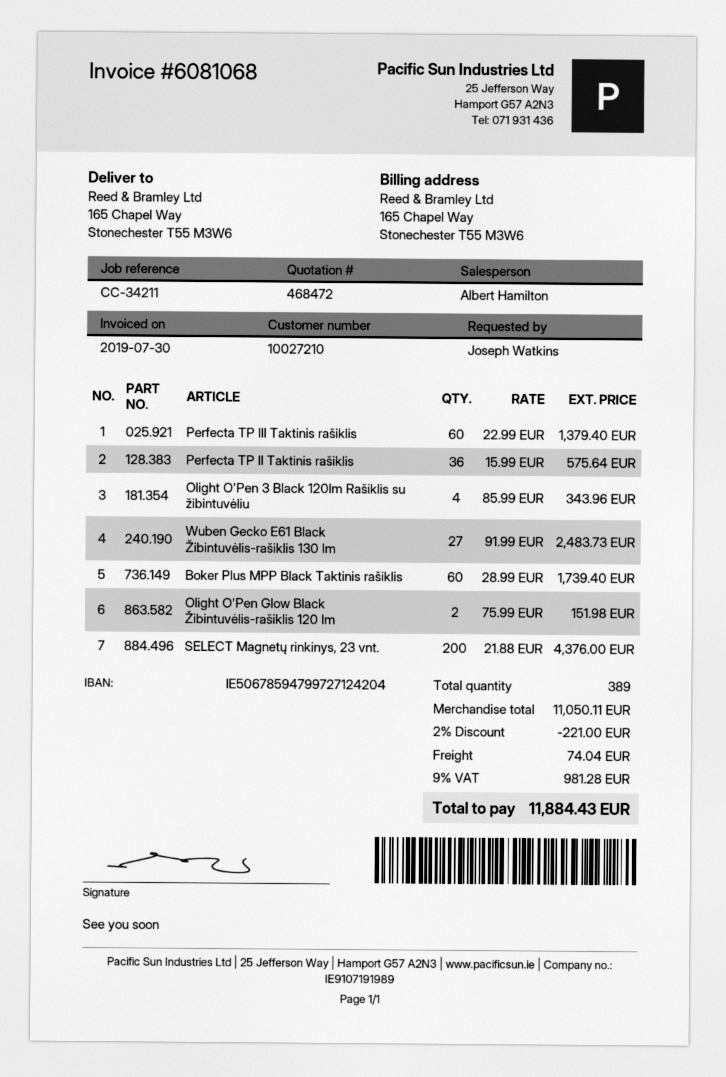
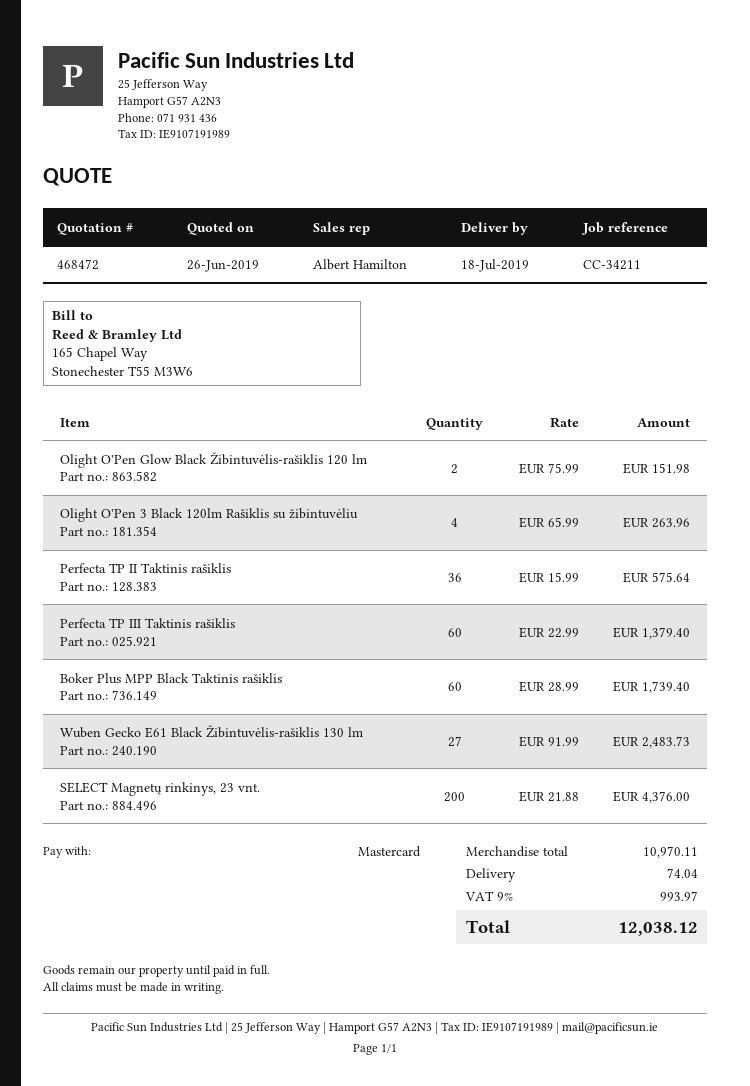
Olight O'Pen 3 Black 120lm Rašiklis su žibintuvėliu: 4 x 85.99 = 343.96 -> 4 x 65.99 = 263.96
subtotal: 11050.11 -> 10970.11
discount: 2% = 221.00 -> none
tax: 9% = 981.28 -> 9% = 993.97
total: 11884.43 -> 12038.12

